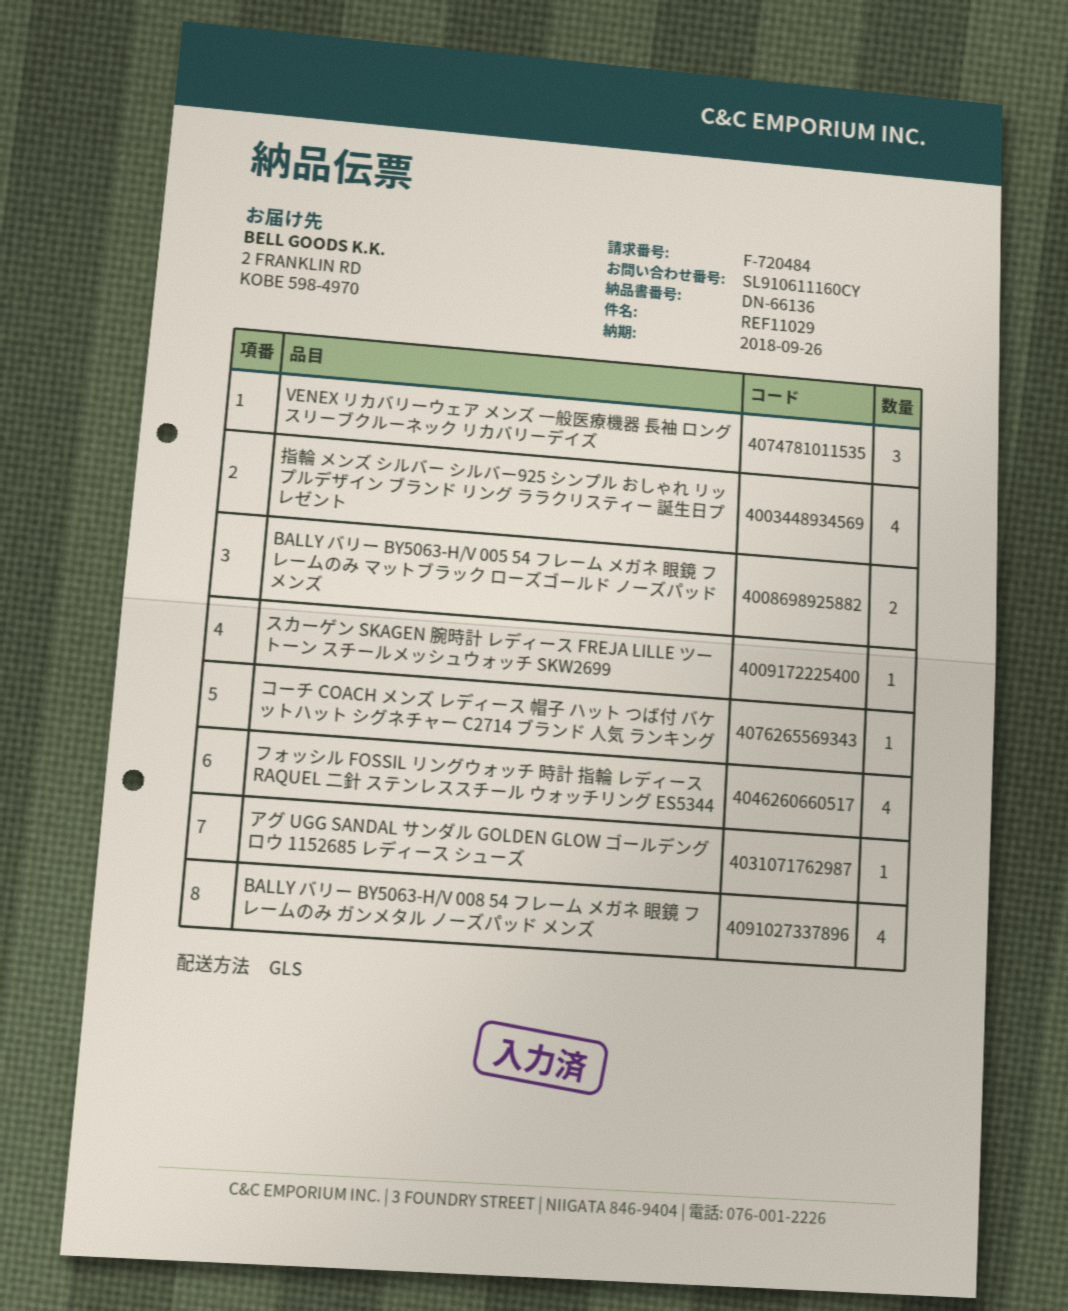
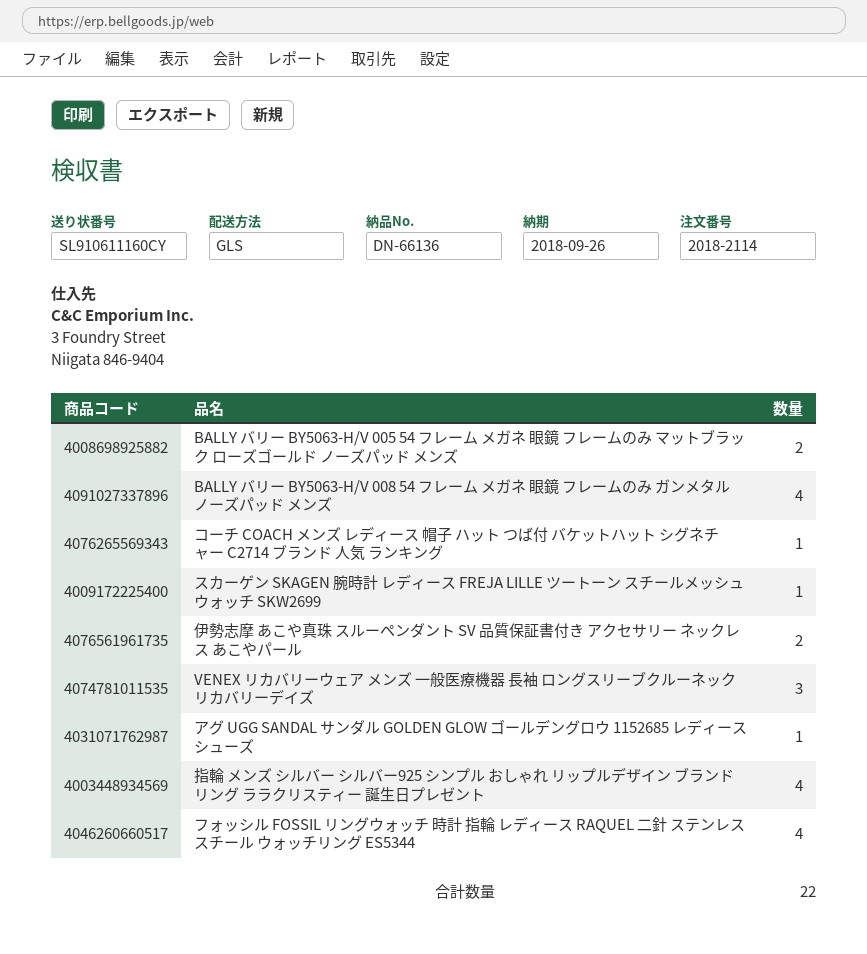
伊勢志摩 あこや真珠 スルーペンダント SV 品質保証書付き アクセサリー ネックレス あこやパール: none -> 2

